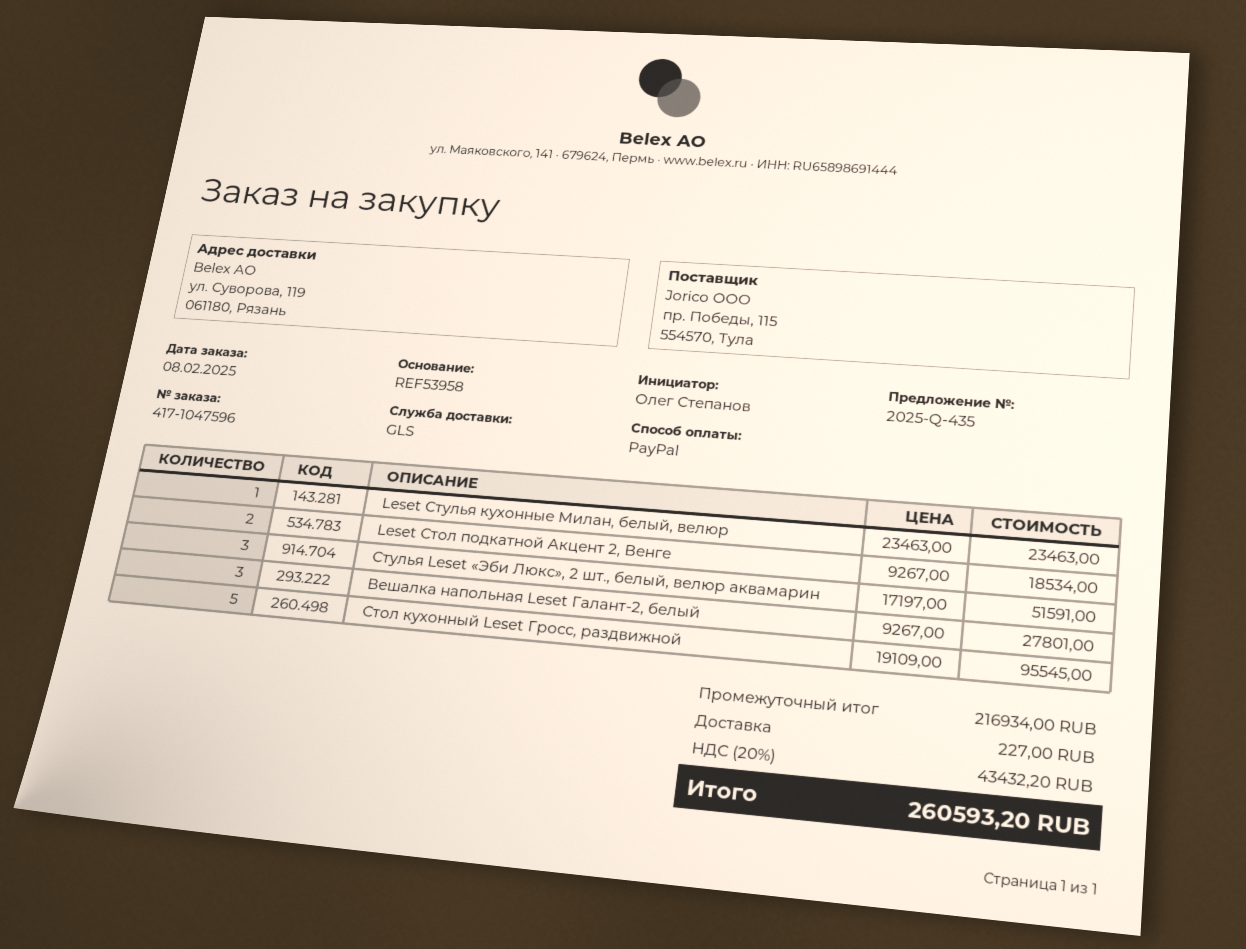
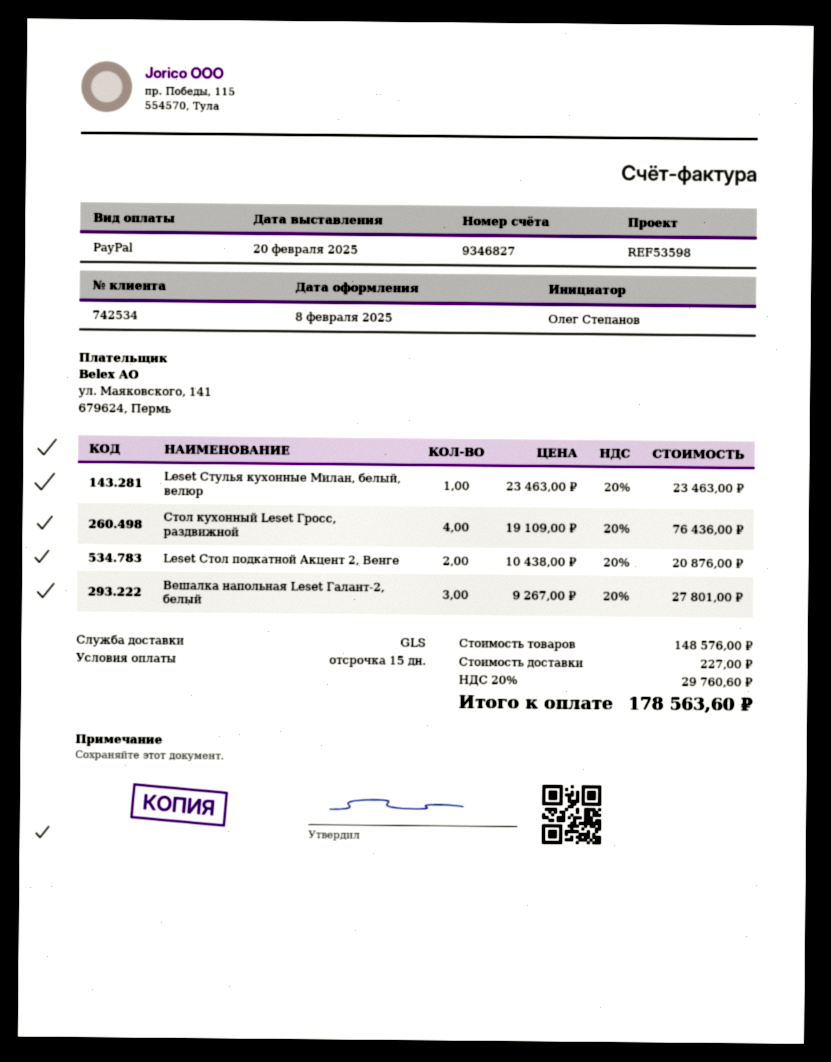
reference: REF53958 -> REF53598
Leset Стол подкатной Акцент 2, Венге: 2 x 9267.00 = 18534.00 -> 2 x 10438.00 = 20876.00
Стулья Leset «Эби Люкс», 2 шт., белый, велюр аквамарин: 3 x 17197.00 = 51591.00 -> none
Стол кухонный Leset Гросс, раздвижной: 5 x 19109.00 = 95545.00 -> 4 x 19109.00 = 76436.00
subtotal: 216934.00 -> 148576.00
tax: 20% = 43432.20 -> 20% = 29760.60
total: 260593.20 -> 178563.60

